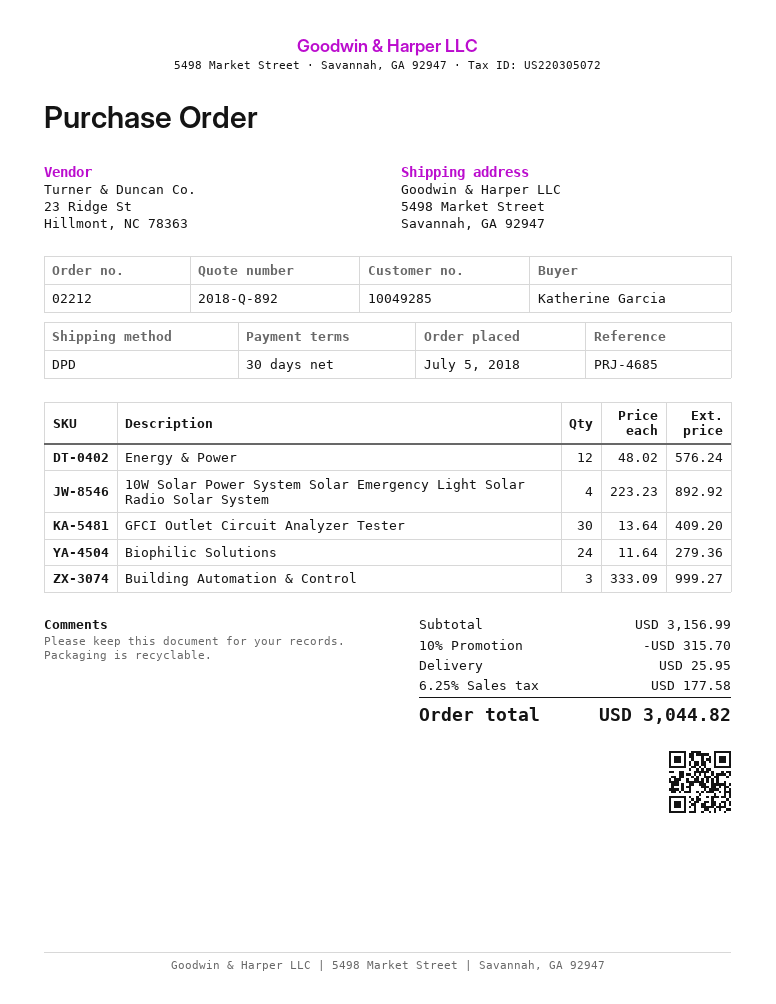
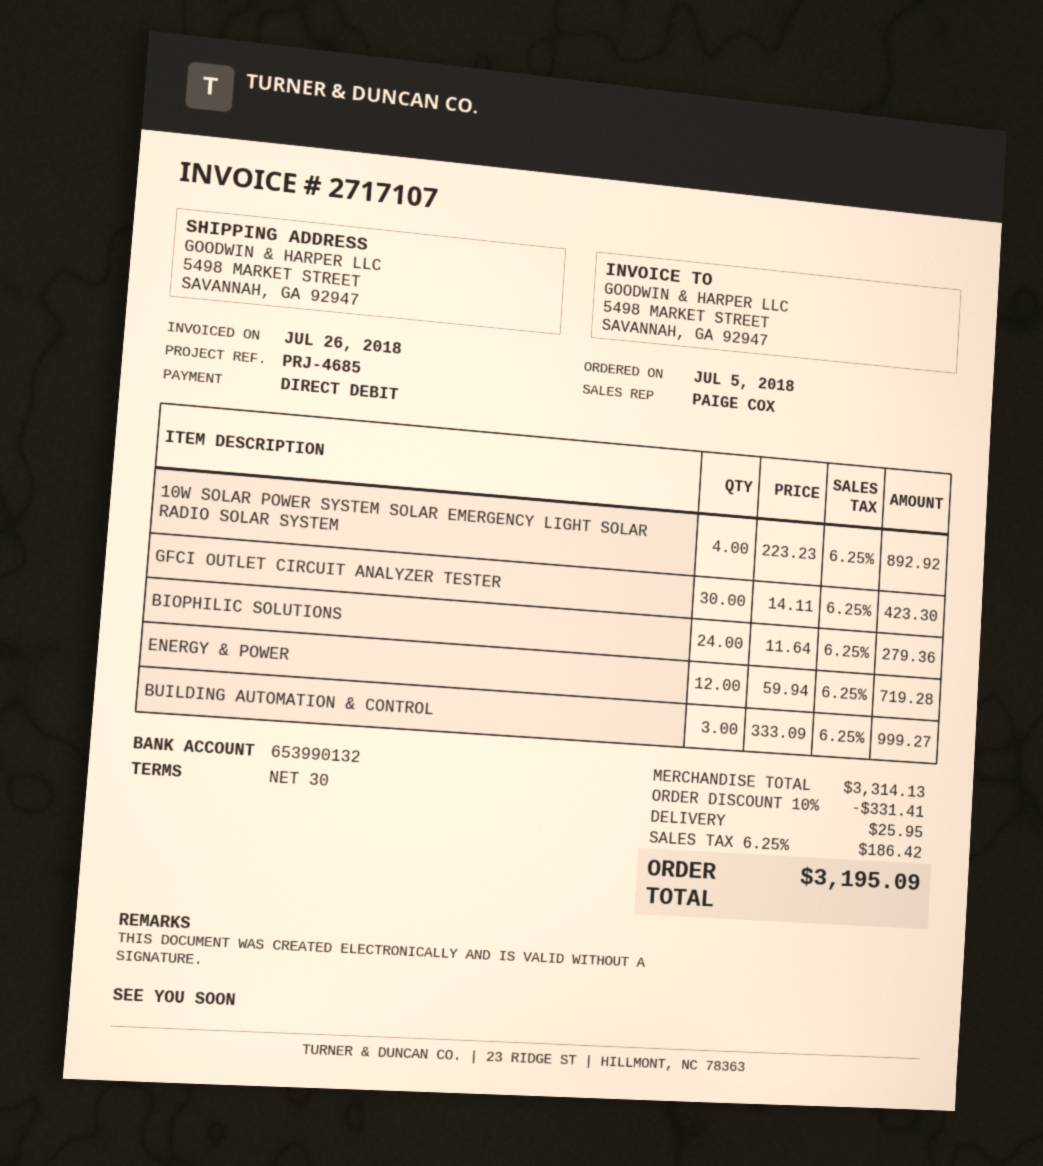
Energy & Power: 12 x 48.02 = 576.24 -> 12 x 59.94 = 719.28
GFCI Outlet Circuit Analyzer Tester: 30 x 13.64 = 409.20 -> 30 x 14.11 = 423.30
subtotal: 3156.99 -> 3314.13
discount: 10% = 315.70 -> 10% = 331.41
tax: 6.25% = 177.58 -> 6.25% = 186.42
total: 3044.82 -> 3195.09

